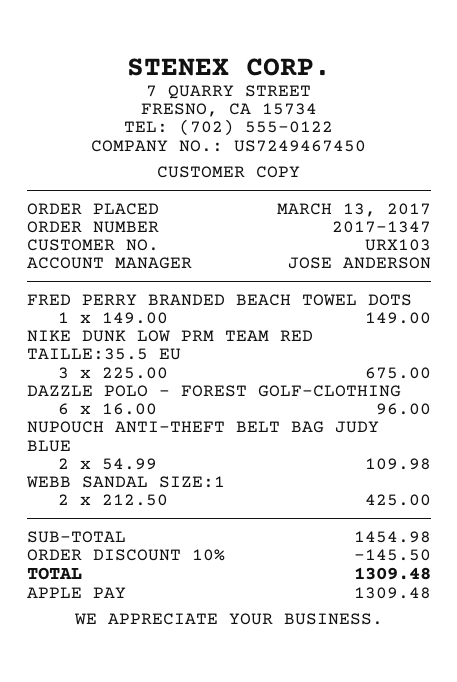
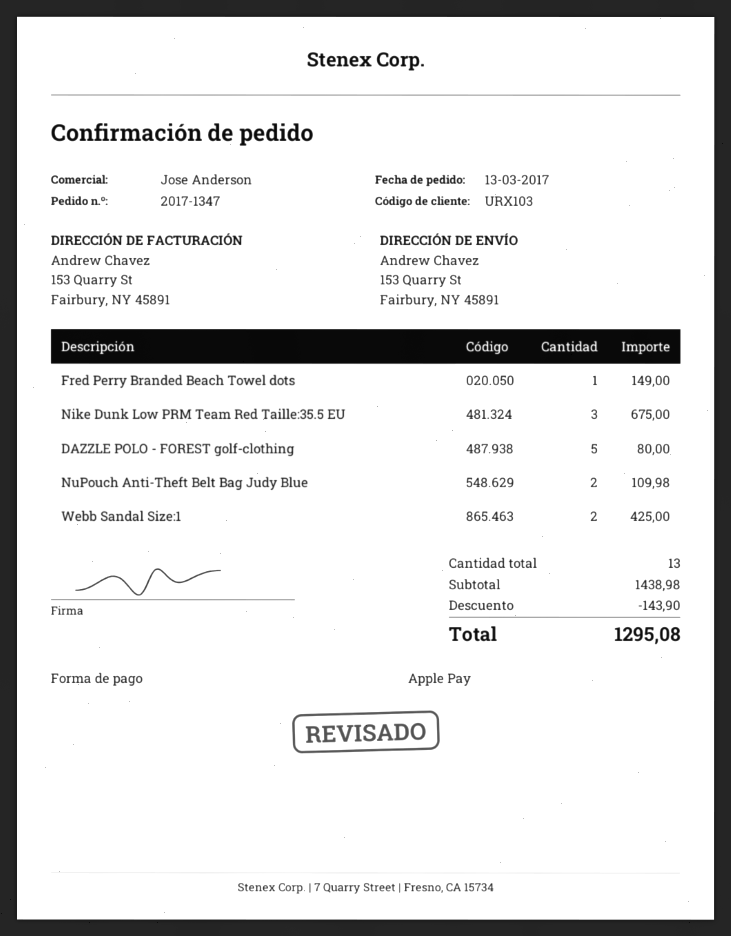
DAZZLE POLO - FOREST GOLF-CLOTHING: 6 for 96.00 -> 5 for 80.00
subtotal: 1454.98 -> 1438.98
discount: 145.50 -> 143.90
total: 1309.48 -> 1295.08

